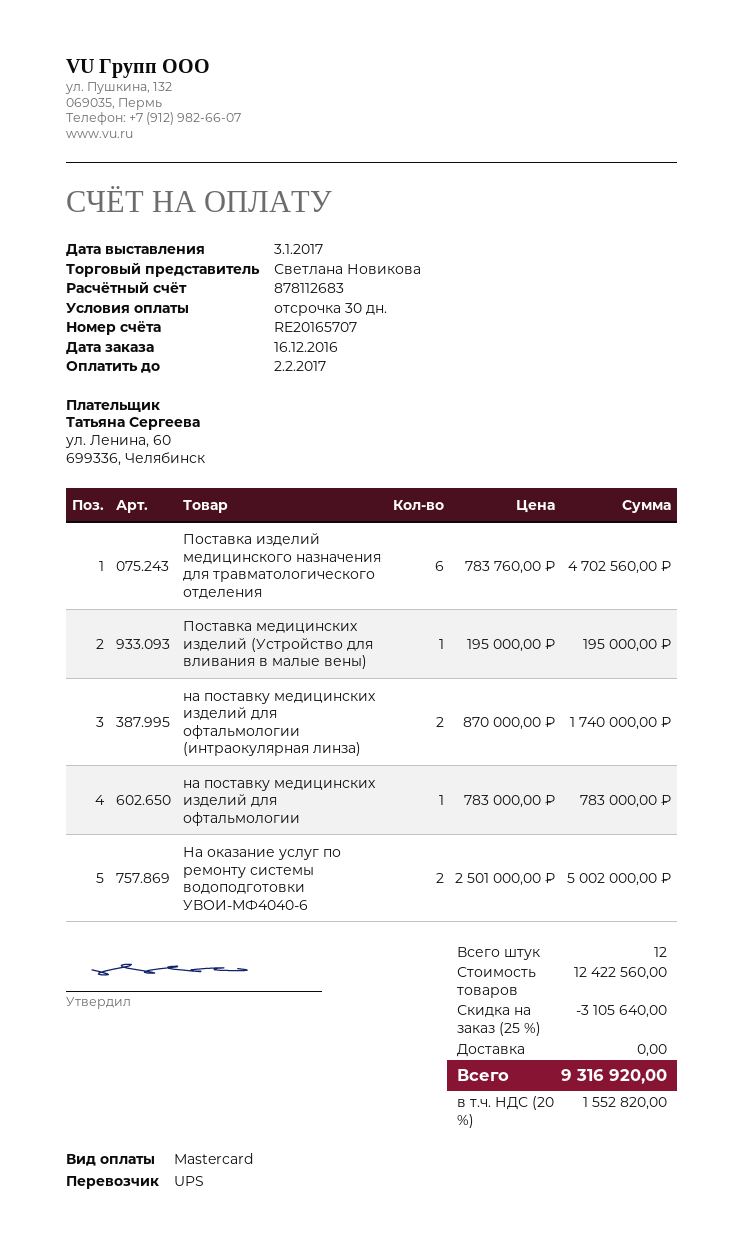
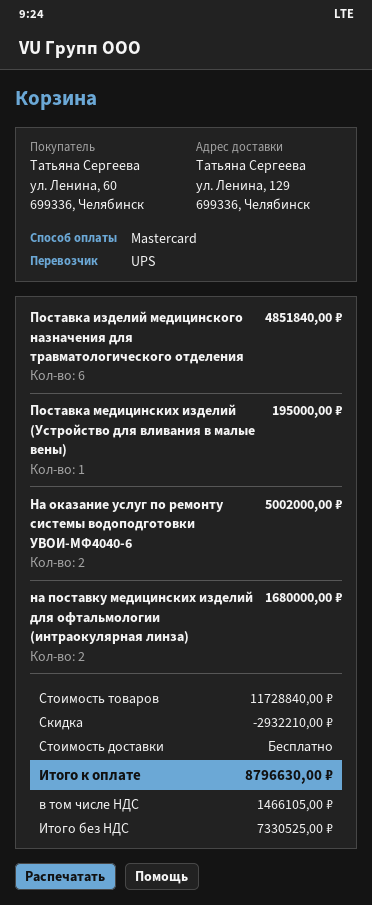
Поставка изделий медицинского назначения для травматологического отделения: 6 for 4702560.00 -> 6 for 4851840.00
на поставку медицинских изделий для офтальмологии (интраокулярная линза): 2 for 1740000.00 -> 2 for 1680000.00
на поставку медицинских изделий для офтальмологии: 1 for 783000.00 -> none
subtotal: 12422560.00 -> 11728840.00
discount: 3105640.00 -> 2932210.00
tax: 1552820.00 -> 1466105.00
total: 9316920.00 -> 8796630.00

